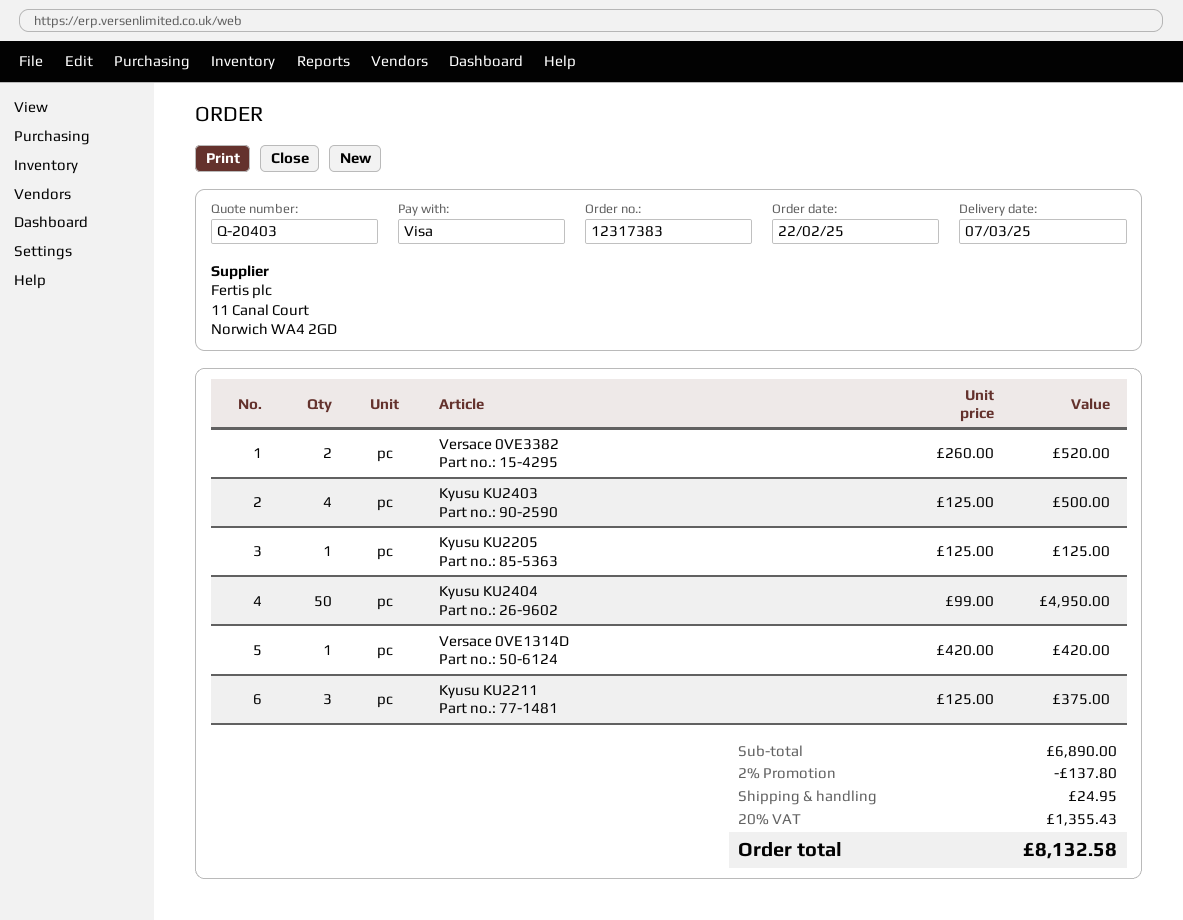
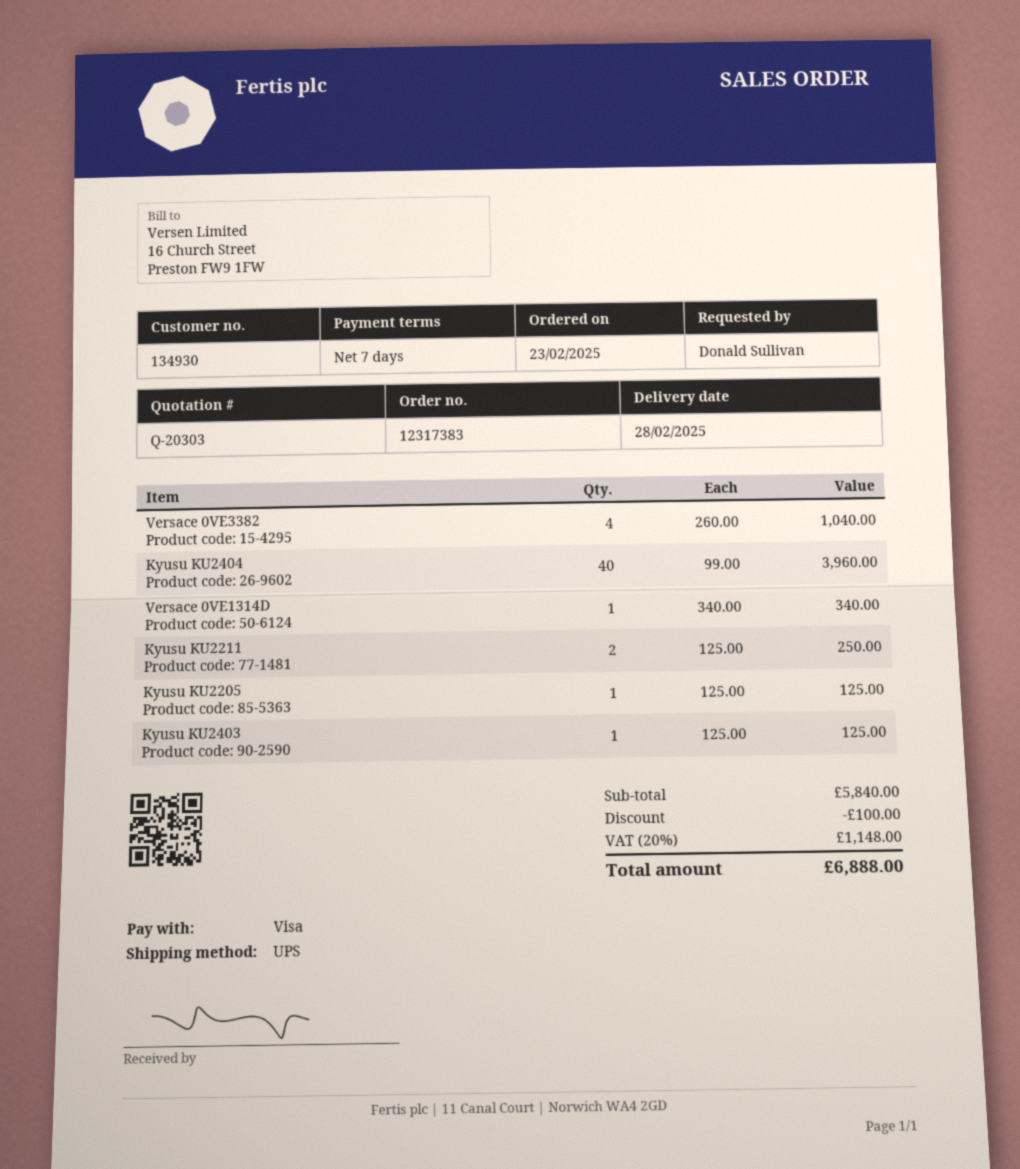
quote number: Q-20403 -> Q-20303
order date: 2025-02-22 -> 2025-02-23
delivery date: 2025-03-07 -> 2025-02-28
Versace 0VE3382: 2 x 260.00 = 520.00 -> 4 x 260.00 = 1040.00
Kyusu KU2403: 4 x 125.00 = 500.00 -> 1 x 125.00 = 125.00
Kyusu KU2404: 50 x 99.00 = 4950.00 -> 40 x 99.00 = 3960.00
Versace 0VE1314D: 1 x 420.00 = 420.00 -> 1 x 340.00 = 340.00
Kyusu KU2211: 3 x 125.00 = 375.00 -> 2 x 125.00 = 250.00
subtotal: 6890.00 -> 5840.00
discount: 137.80 -> 100.00
shipping: 24.95 -> none
tax: 20% = 1355.43 -> 20% = 1148.00
total: 8132.58 -> 6888.00

